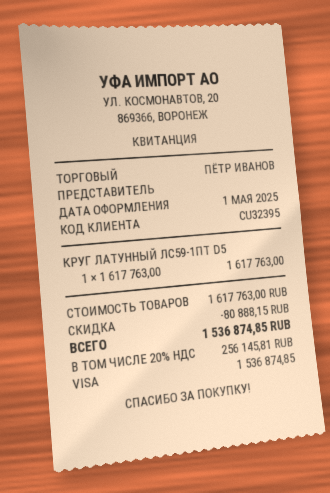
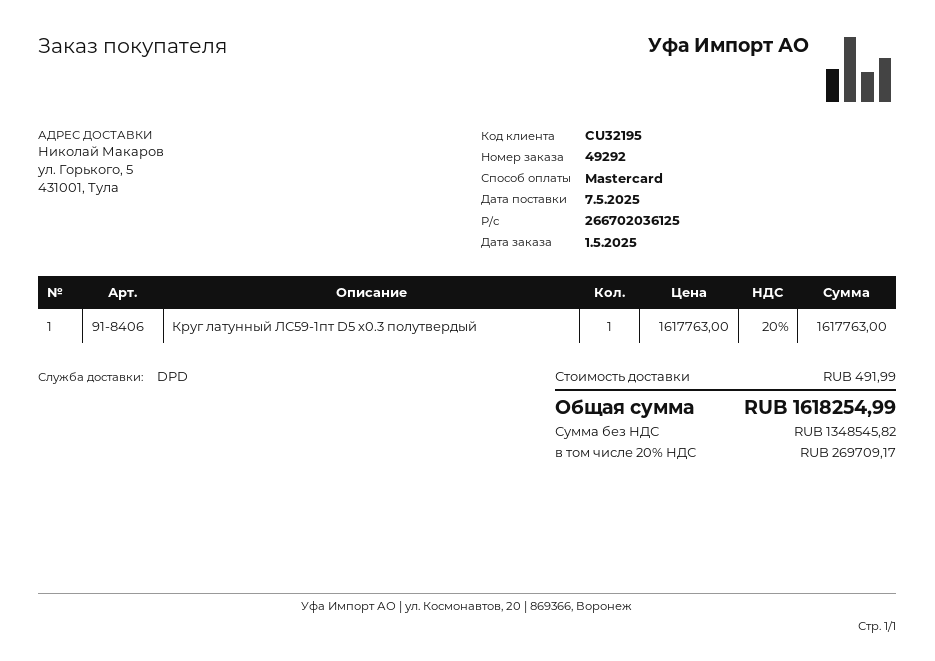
customer number: CU32395 -> CU32195
payment method: Visa -> Mastercard
discount: 80888.15 -> none
shipping: none -> 491.99
tax: 20% = 256145.81 -> 20% = 269709.17
total: 1536874.85 -> 1618254.99

